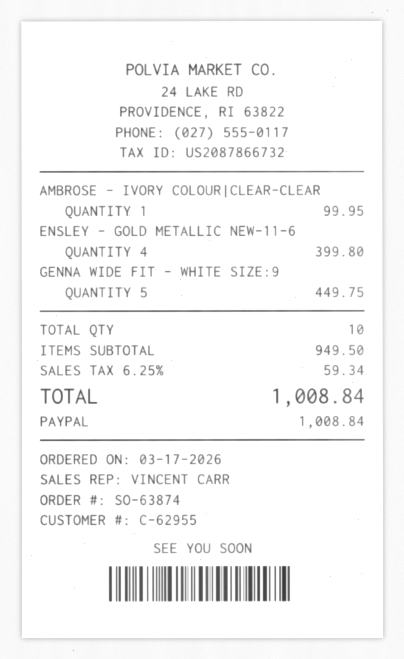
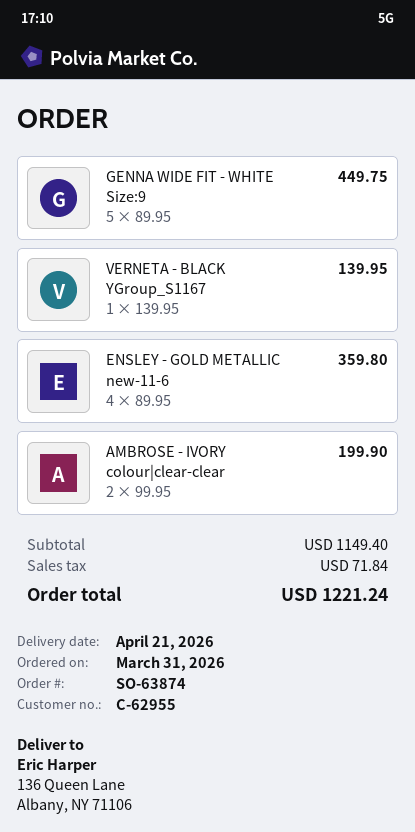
order date: 2026-03-17 -> 2026-03-31
AMBROSE - IVORY COLOUR|CLEAR-CLEAR: 1 for 99.95 -> 2 for 199.90
ENSLEY - GOLD METALLIC NEW-11-6: 4 for 399.80 -> 4 for 359.80
VERNETA - BLACK YGroup_S1167: none -> 1 for 139.95
subtotal: 949.50 -> 1149.40
tax: 59.34 -> 71.84
total: 1008.84 -> 1221.24

